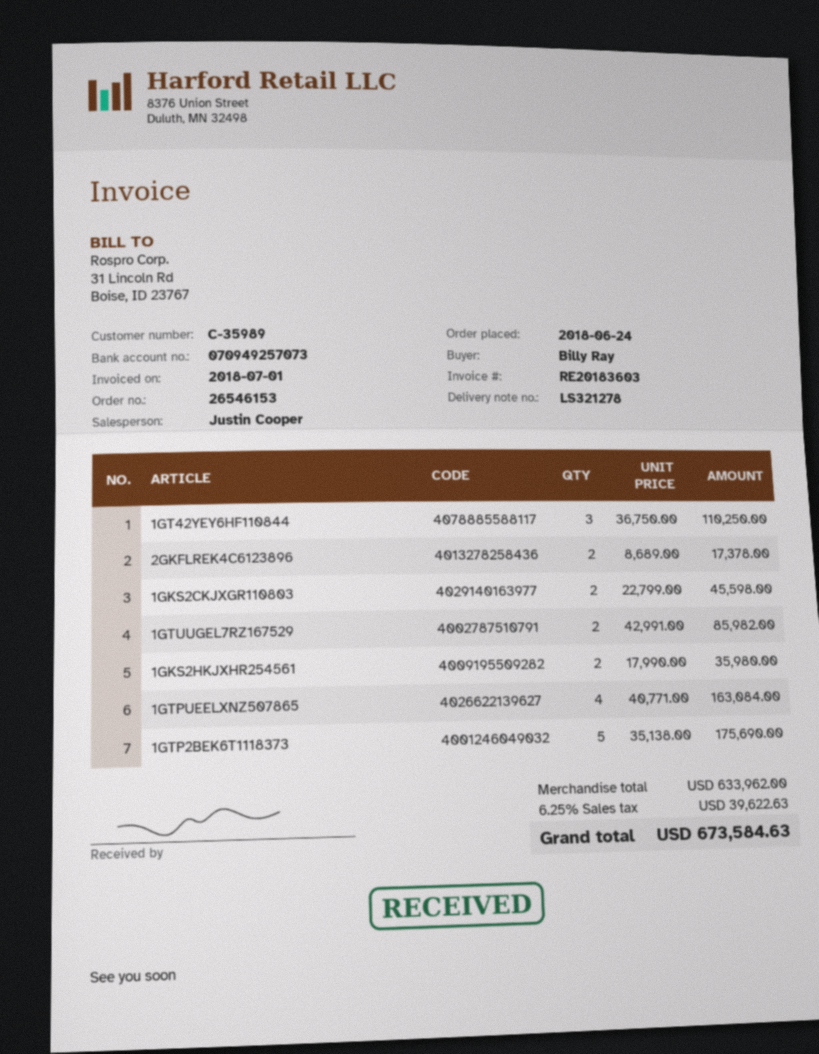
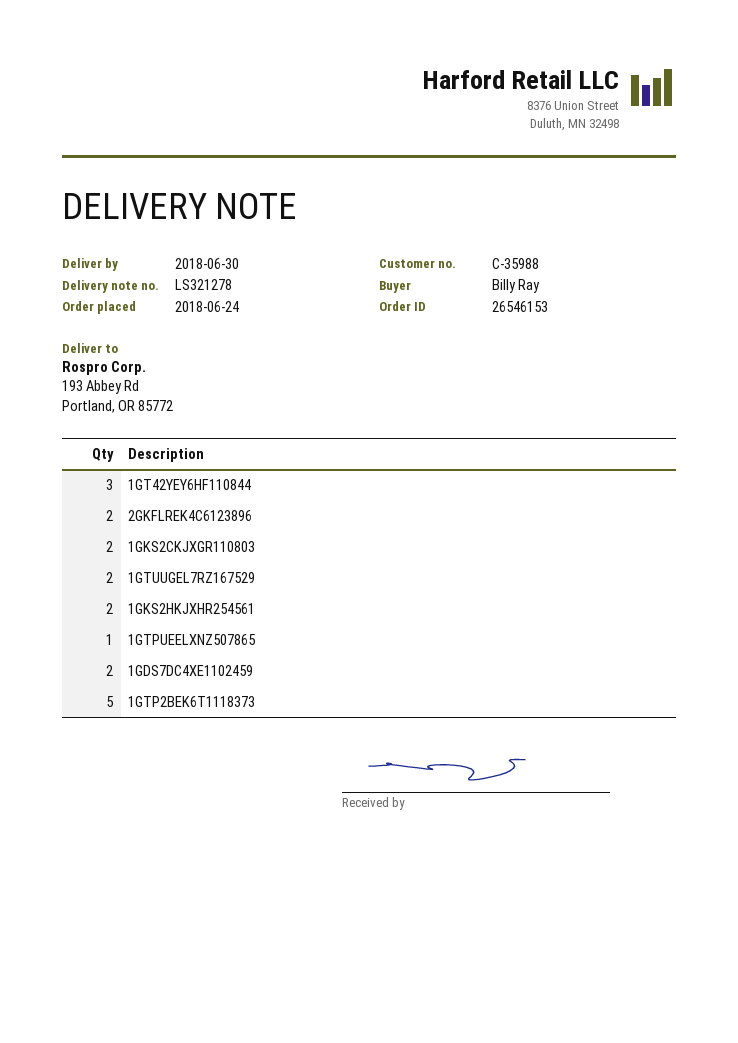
customer number: C-35989 -> C-35988
1GTPUEELXNZ507865: 4 -> 1
1GDS7DC4XE1102459: none -> 2

